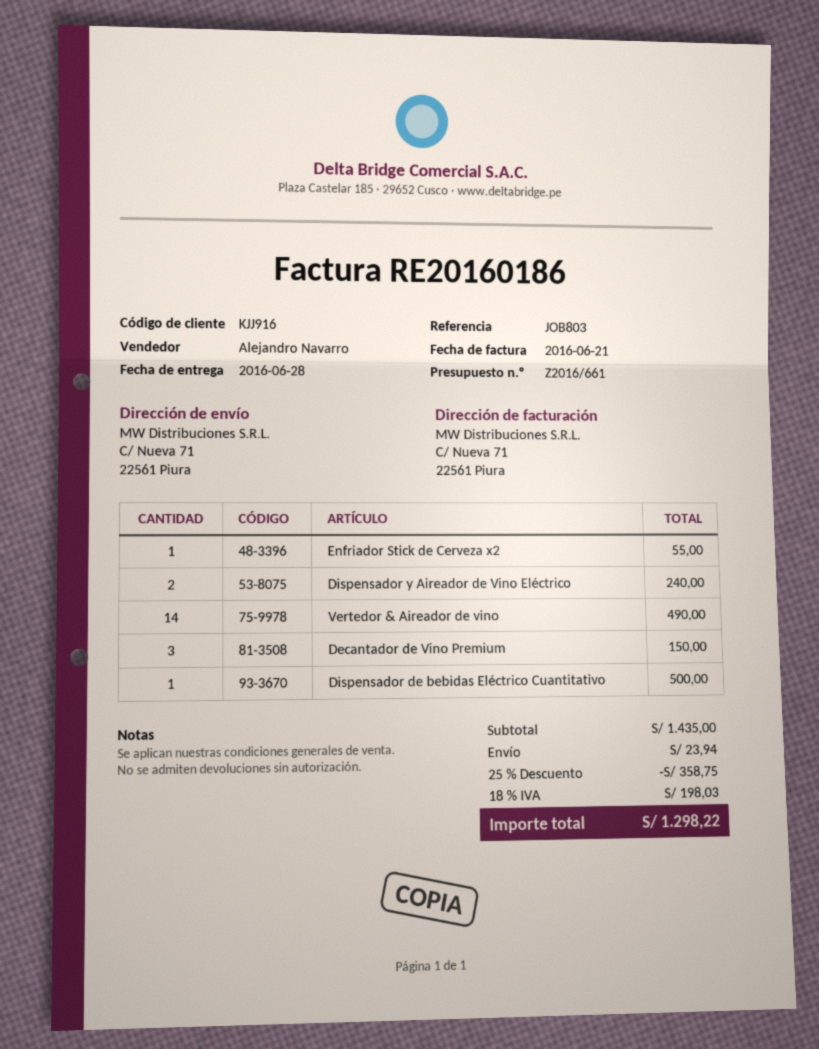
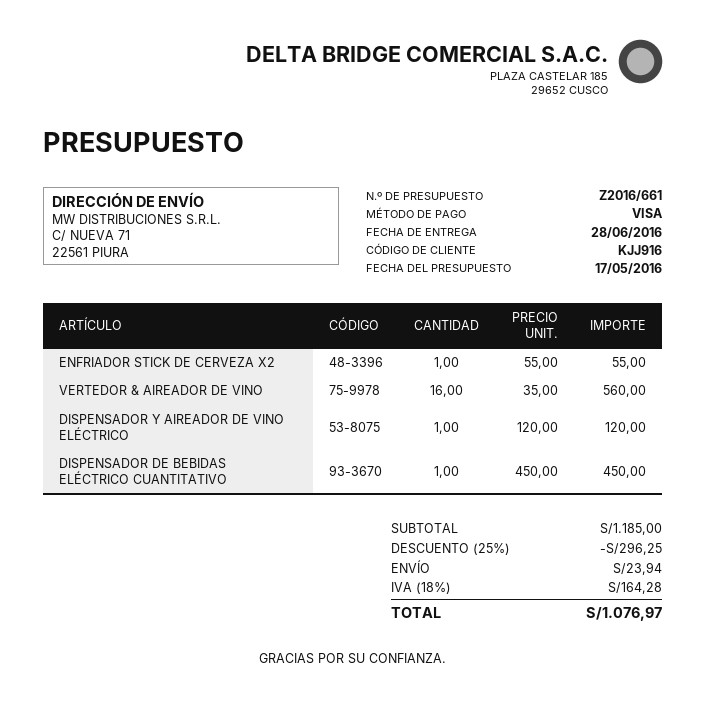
Dispensador y Aireador de Vino Eléctrico: 2 for 240.00 -> 1 for 120.00
Vertedor & Aireador de vino: 14 for 490.00 -> 16 for 560.00
Decantador de Vino Premium: 3 for 150.00 -> none
Dispensador de bebidas Eléctrico Cuantitativo: 1 for 500.00 -> 1 for 450.00
subtotal: 1435.00 -> 1185.00
discount: 25% = 358.75 -> 25% = 296.25
tax: 18% = 198.03 -> 18% = 164.28
total: 1298.22 -> 1076.97

